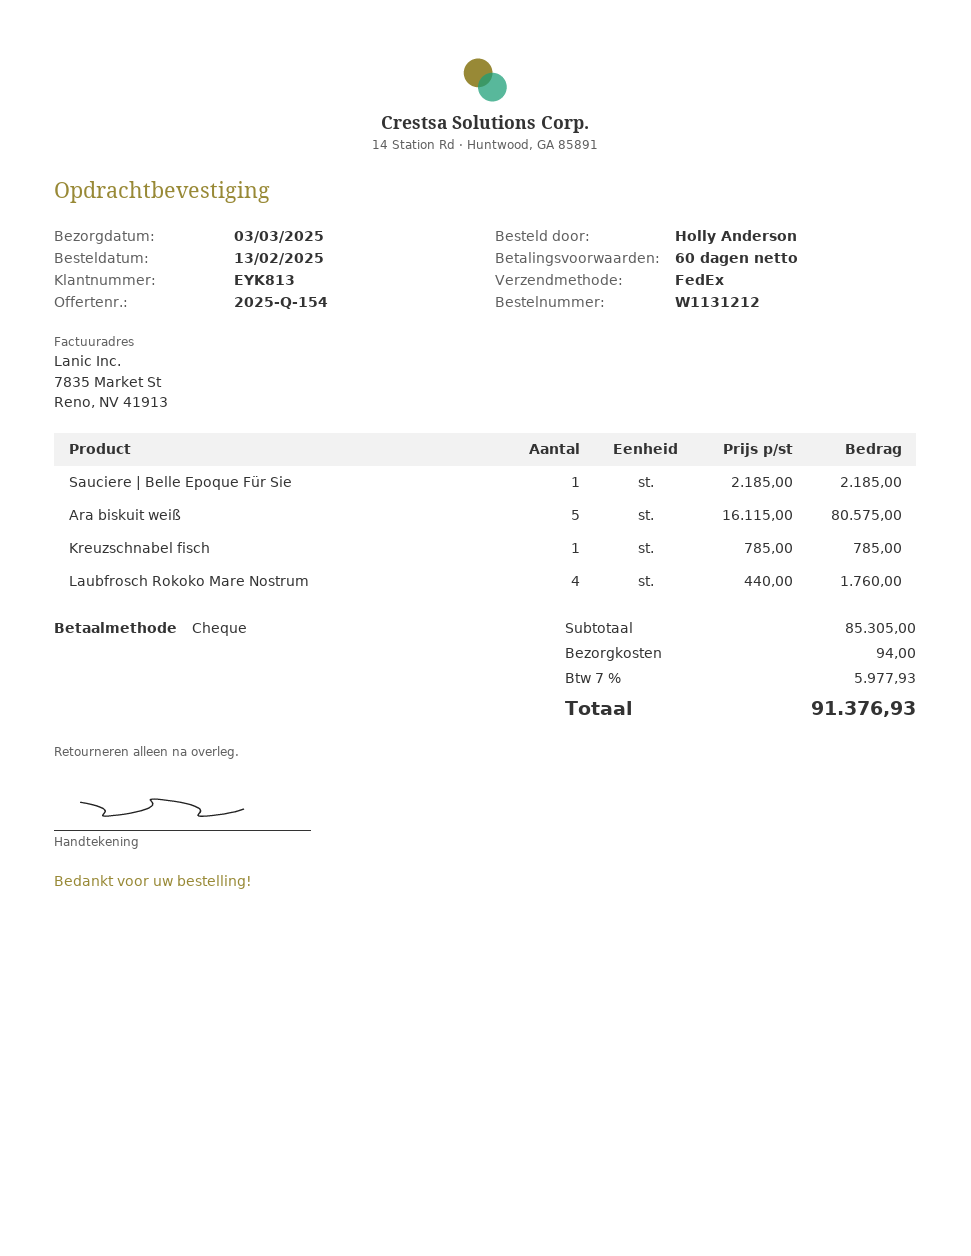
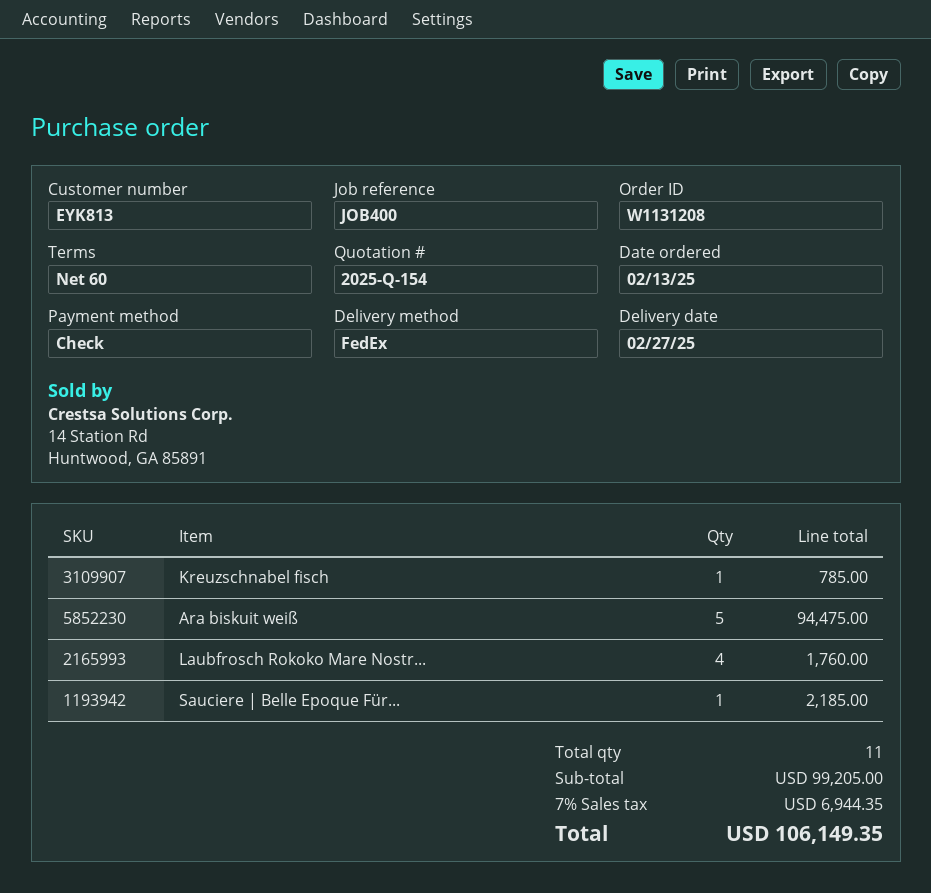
order number: W1131212 -> W1131208
delivery date: 2025-03-03 -> 2025-02-27
Ara biskuit weiß: 5 for 80575.00 -> 5 for 94475.00
subtotal: 85305.00 -> 99205.00
shipping: 94.00 -> none
tax: 7% = 5977.93 -> 7% = 6944.35
total: 91376.93 -> 106149.35

